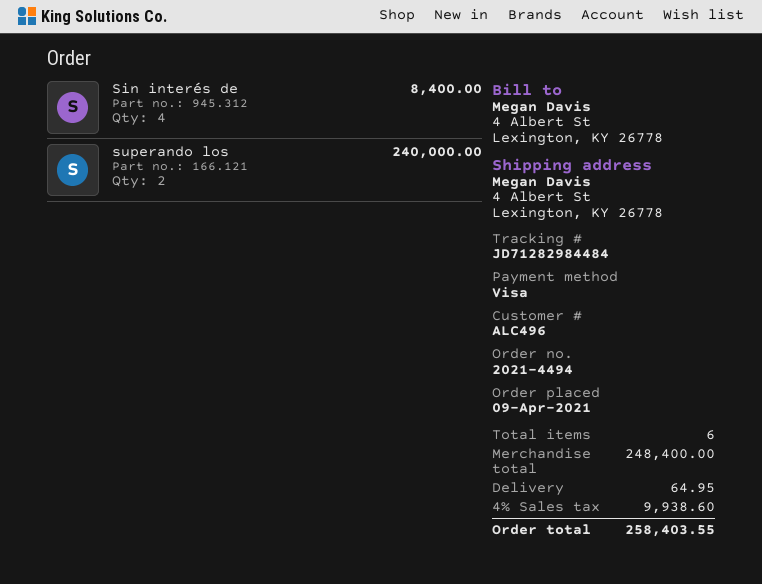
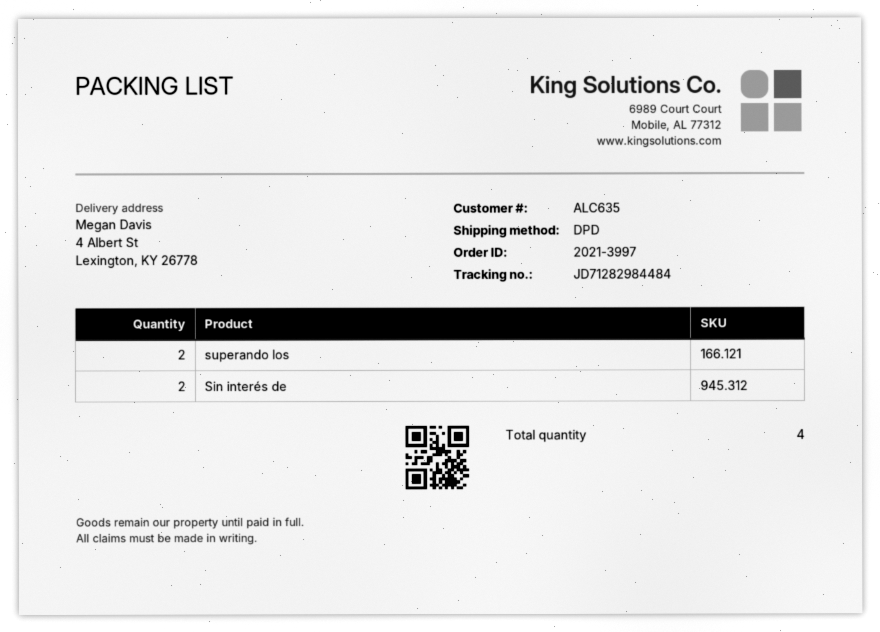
order number: 2021-4494 -> 2021-3997
customer number: ALC496 -> ALC635
Sin interés de: 4 -> 2
total quantity: 6 -> 4

